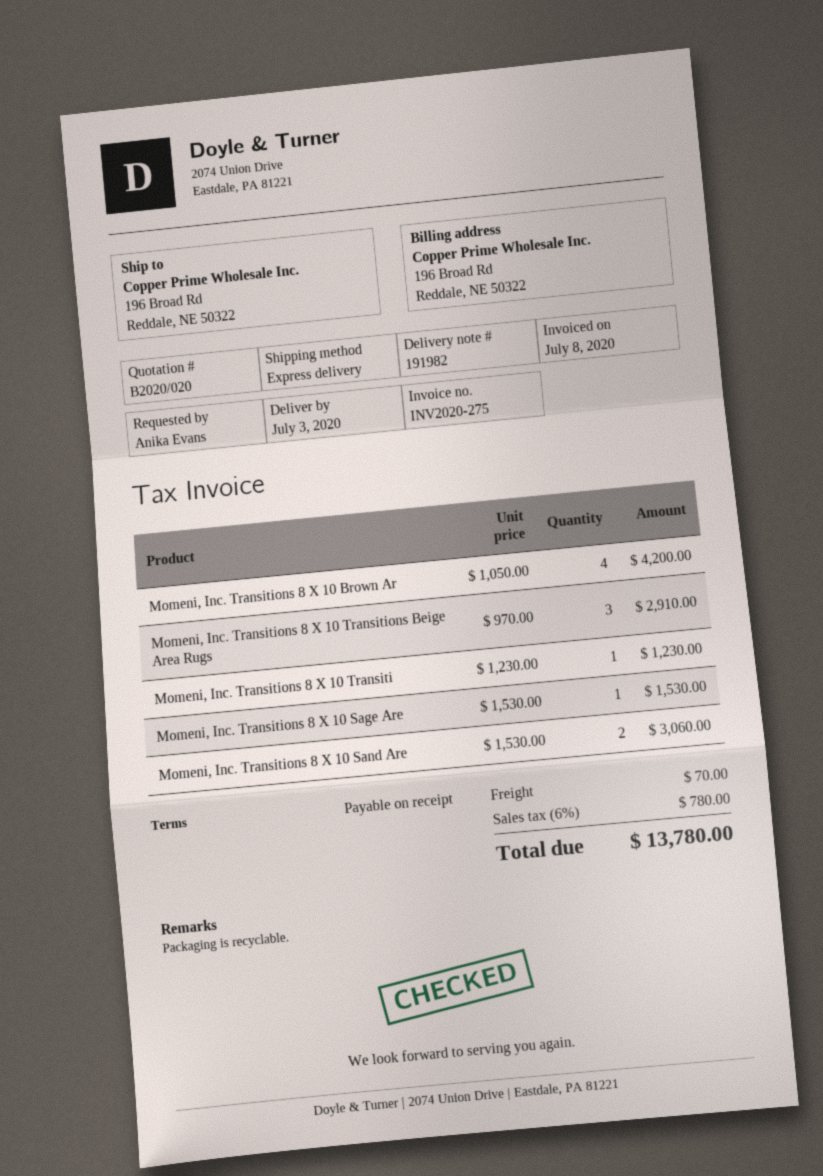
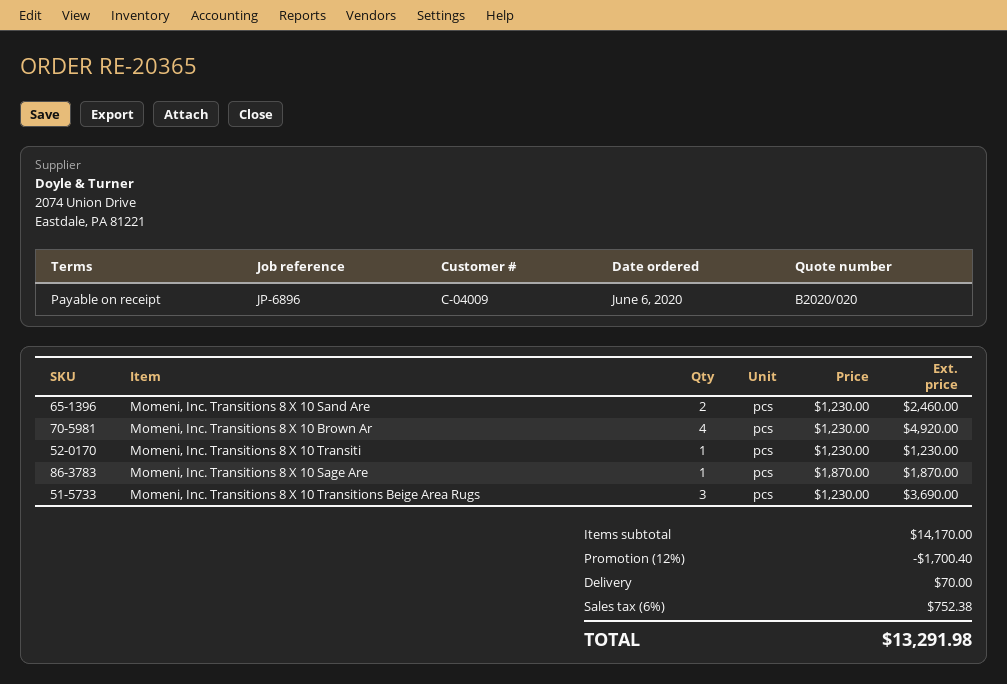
Momeni, Inc. Transitions 8 X 10 Brown Ar: 4 x 1050.00 = 4200.00 -> 4 x 1230.00 = 4920.00
Momeni, Inc. Transitions 8 X 10 Transitions Beige Area Rugs: 3 x 970.00 = 2910.00 -> 3 x 1230.00 = 3690.00
Momeni, Inc. Transitions 8 X 10 Sage Are: 1 x 1530.00 = 1530.00 -> 1 x 1870.00 = 1870.00
Momeni, Inc. Transitions 8 X 10 Sand Are: 2 x 1530.00 = 3060.00 -> 2 x 1230.00 = 2460.00
discount: none -> 12% = 1700.40
tax: 6% = 780.00 -> 6% = 752.38
total: 13780.00 -> 13291.98

